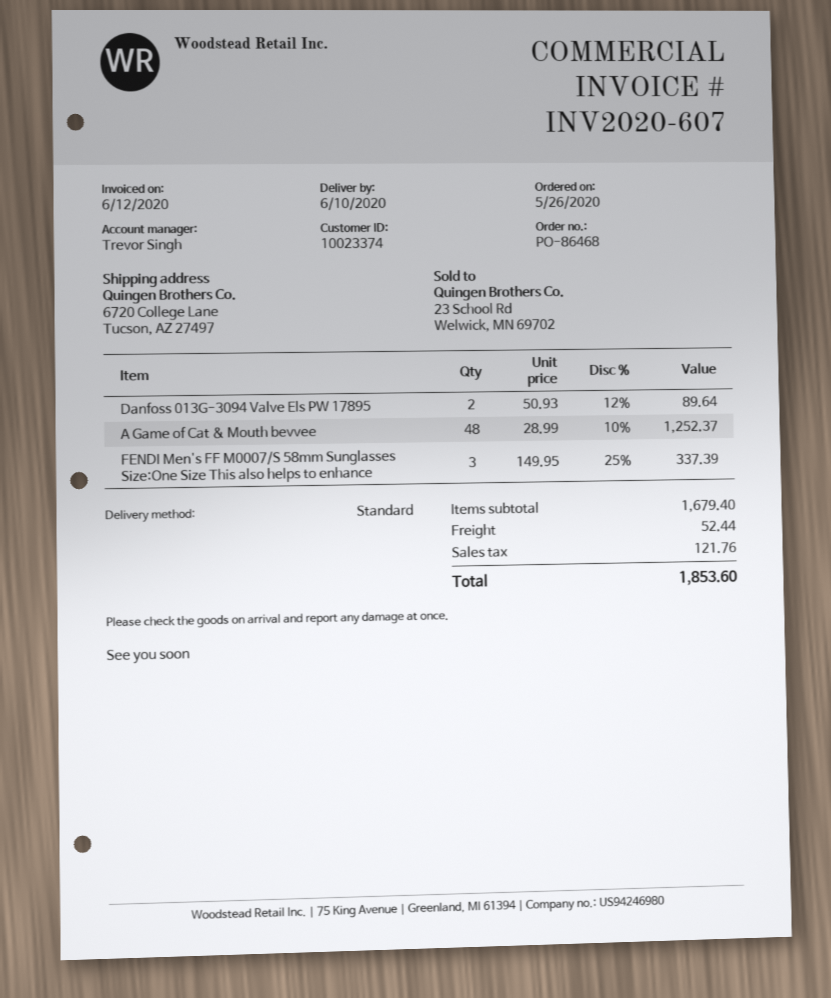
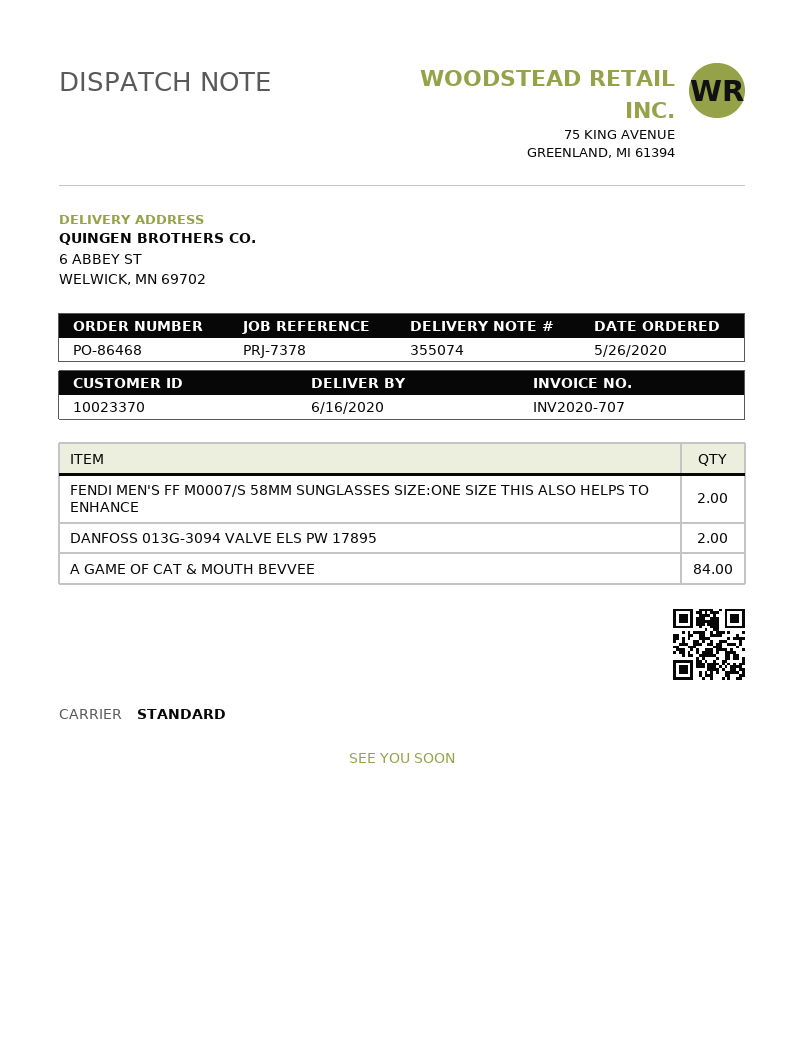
delivery date: 2020-06-10 -> 2020-06-16
invoice number: INV2020-607 -> INV2020-707
customer number: 10023374 -> 10023370
ship to: 6720 College Lane, Tucson, AZ 27497 -> 6 ABBEY ST, WELWICK, MN 69702
A Game of Cat & Mouth bevvee: 48 -> 84
FENDI Men's FF M0007/S 58mm Sunglasses Size:One Size This also helps to enhance: 3 -> 2

